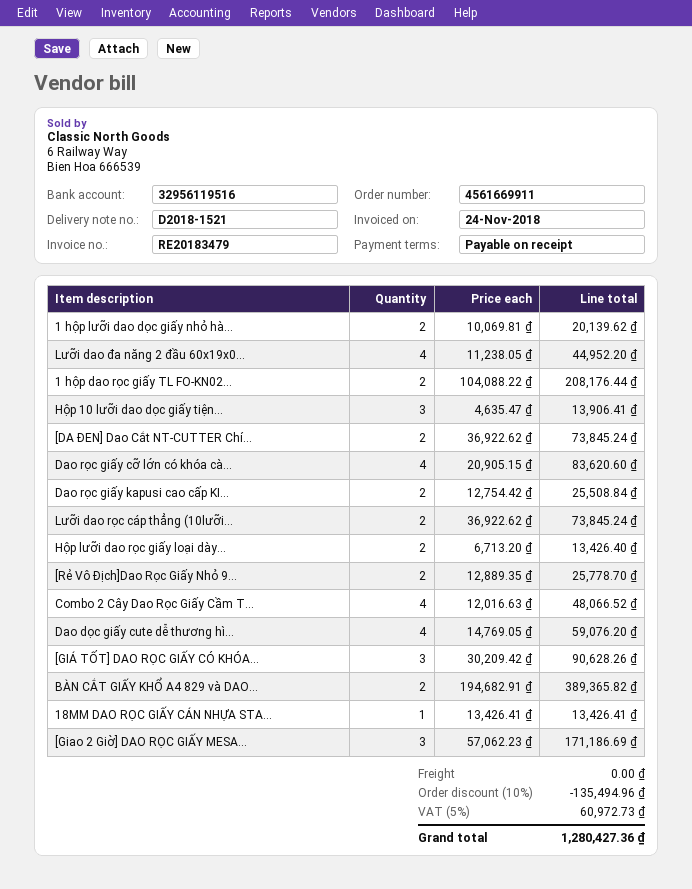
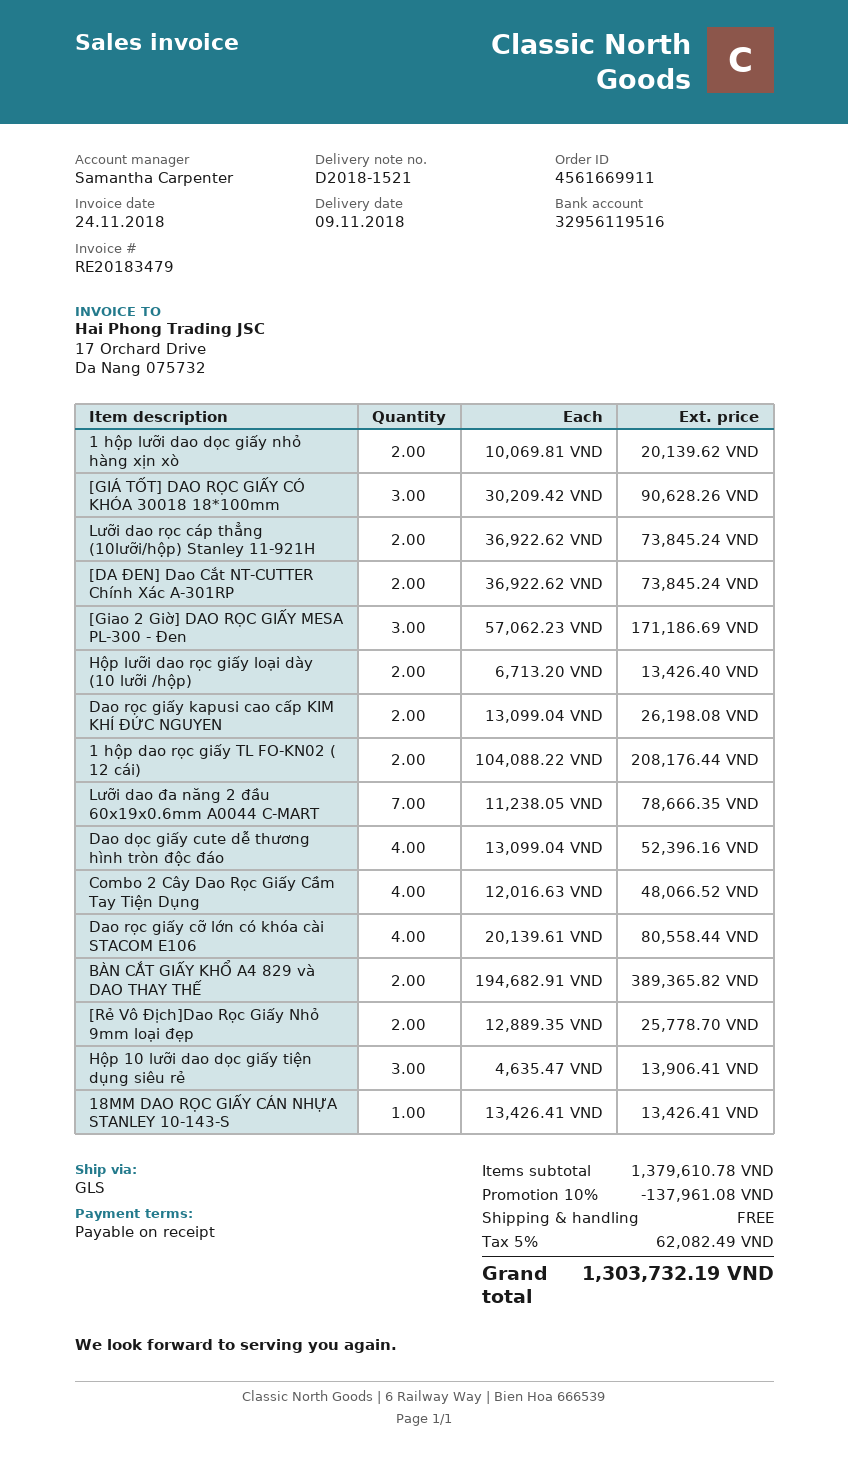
Lưỡi dao đa năng 2 đầu 60x19x0...: 4 x 11238.05 = 44952.20 -> 7 x 11238.05 = 78666.35
Dao rọc giấy cỡ lớn có khóa cà...: 4 x 20905.15 = 83620.60 -> 4 x 20139.61 = 80558.44
Dao rọc giấy kapusi cao cấp KI...: 2 x 12754.42 = 25508.84 -> 2 x 13099.04 = 26198.08
Dao dọc giấy cute dễ thương hì...: 4 x 14769.05 = 59076.20 -> 4 x 13099.04 = 52396.16
discount: 10% = 135494.96 -> 10% = 137961.08
tax: 5% = 60972.73 -> 5% = 62082.49
total: 1280427.36 -> 1303732.19

